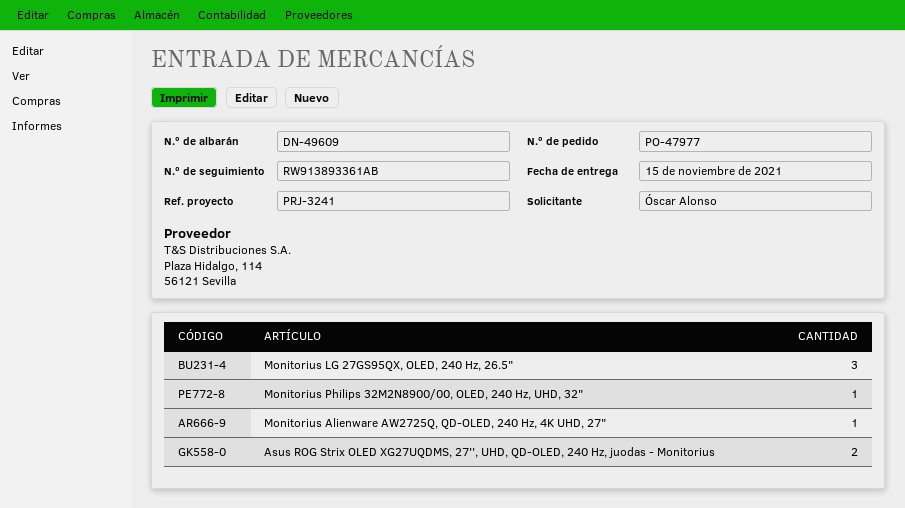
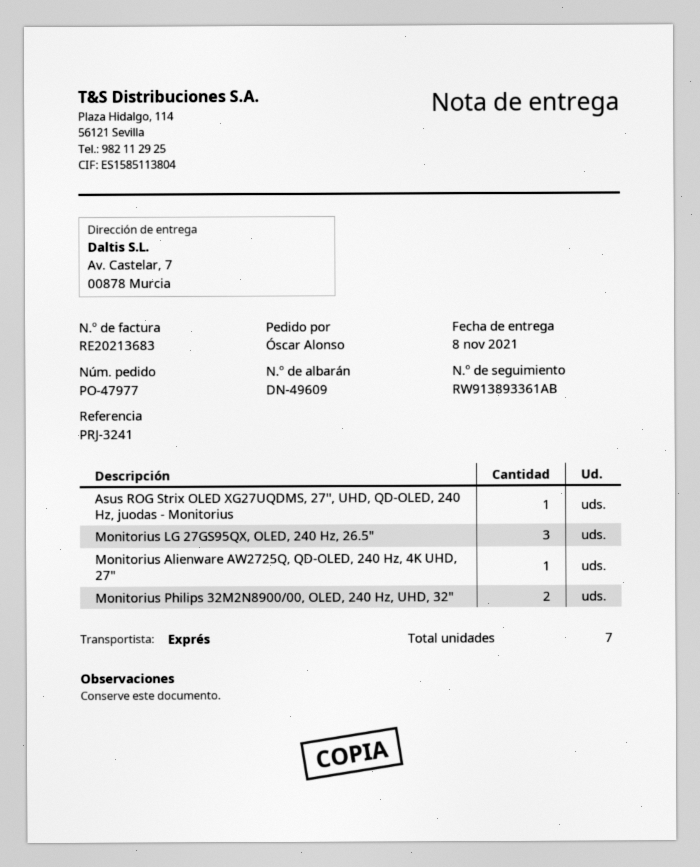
delivery date: 2021-11-15 -> 2021-11-08
Monitorius Philips 32M2N8900/00, OLED, 240 Hz, UHD, 32": 1 -> 2
Asus ROG Strix OLED XG27UQDMS, 27'', UHD, QD-OLED, 240 Hz, juodas - Monitorius: 2 -> 1

